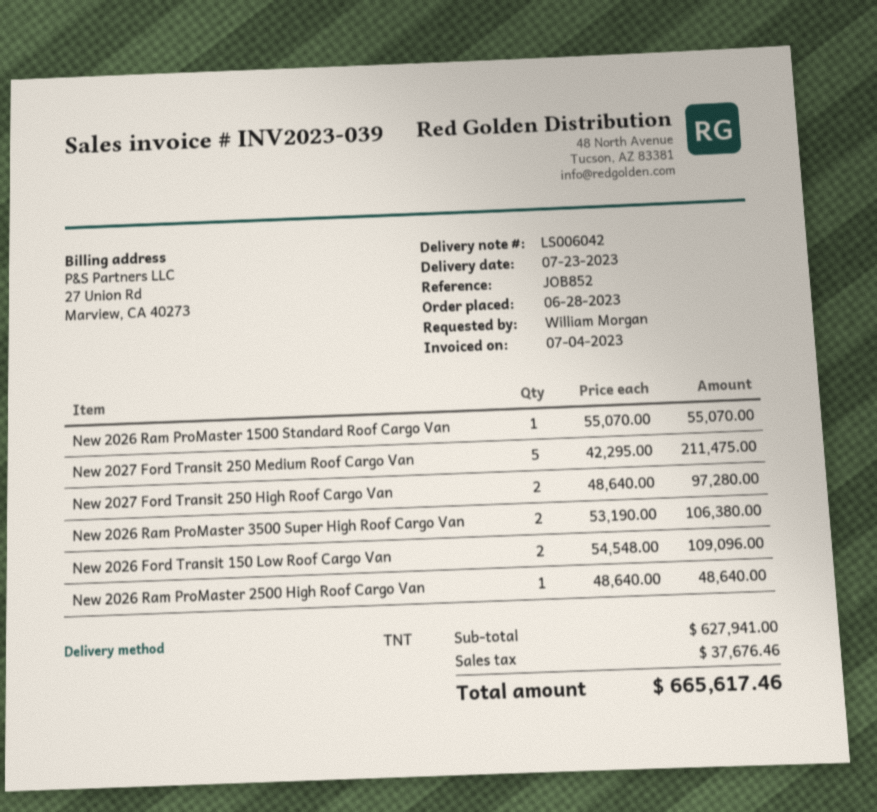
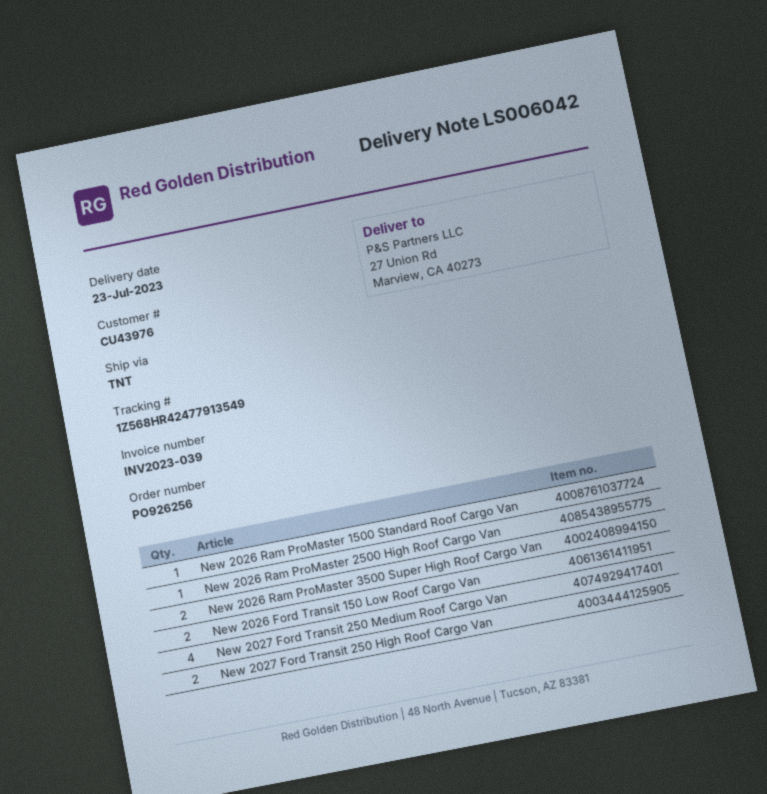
New 2027 Ford Transit 250 Medium Roof Cargo Van: 5 -> 4

